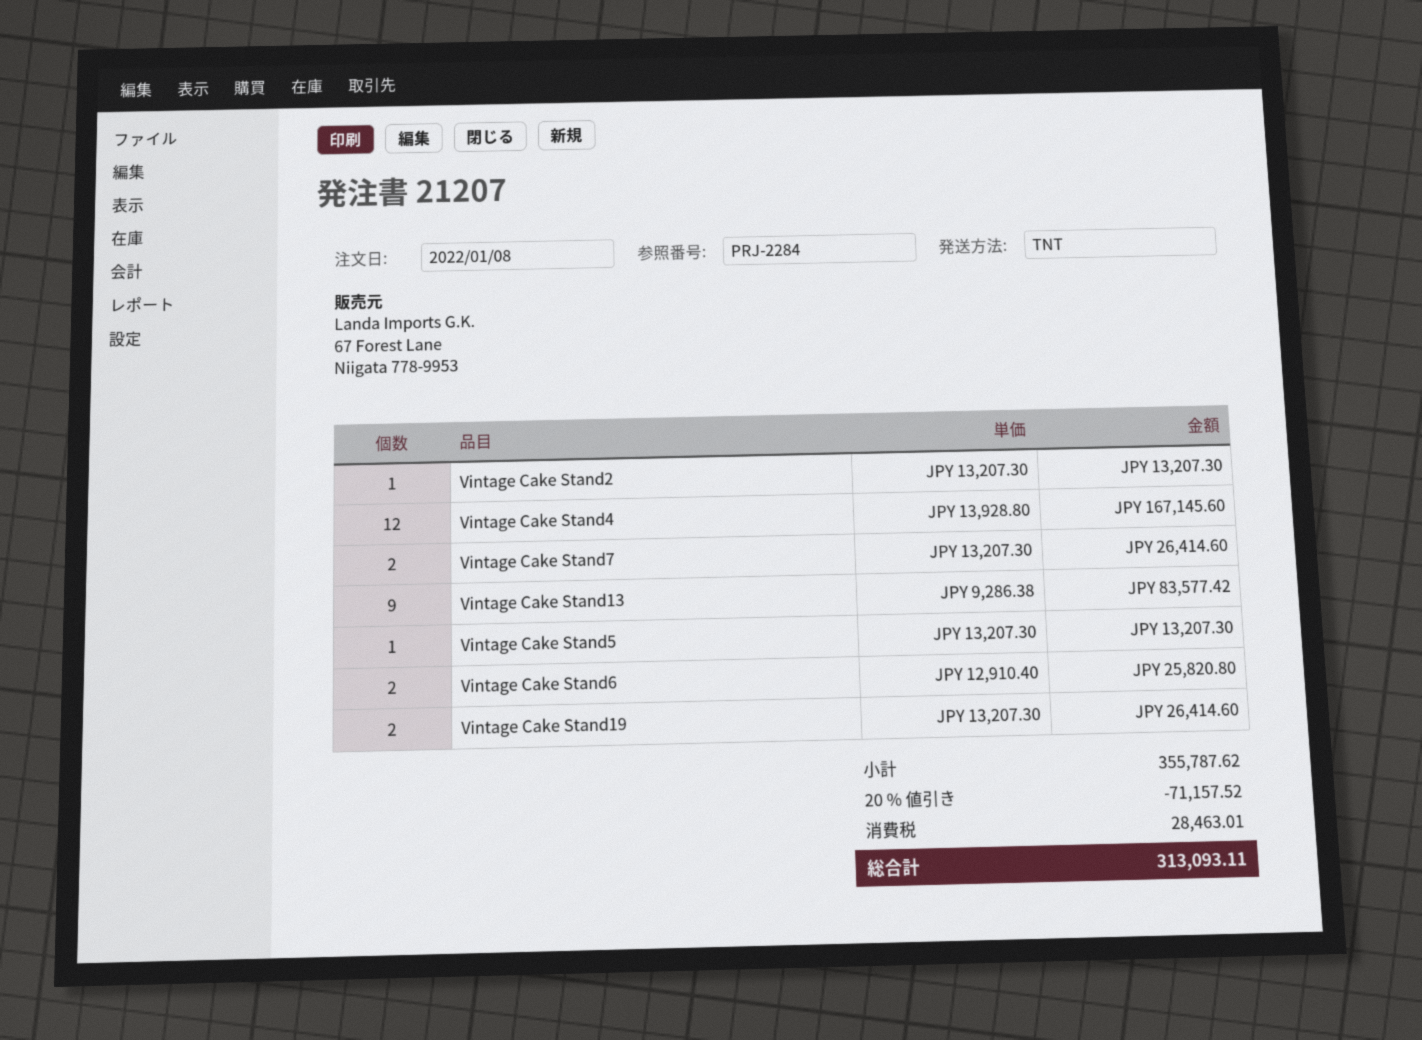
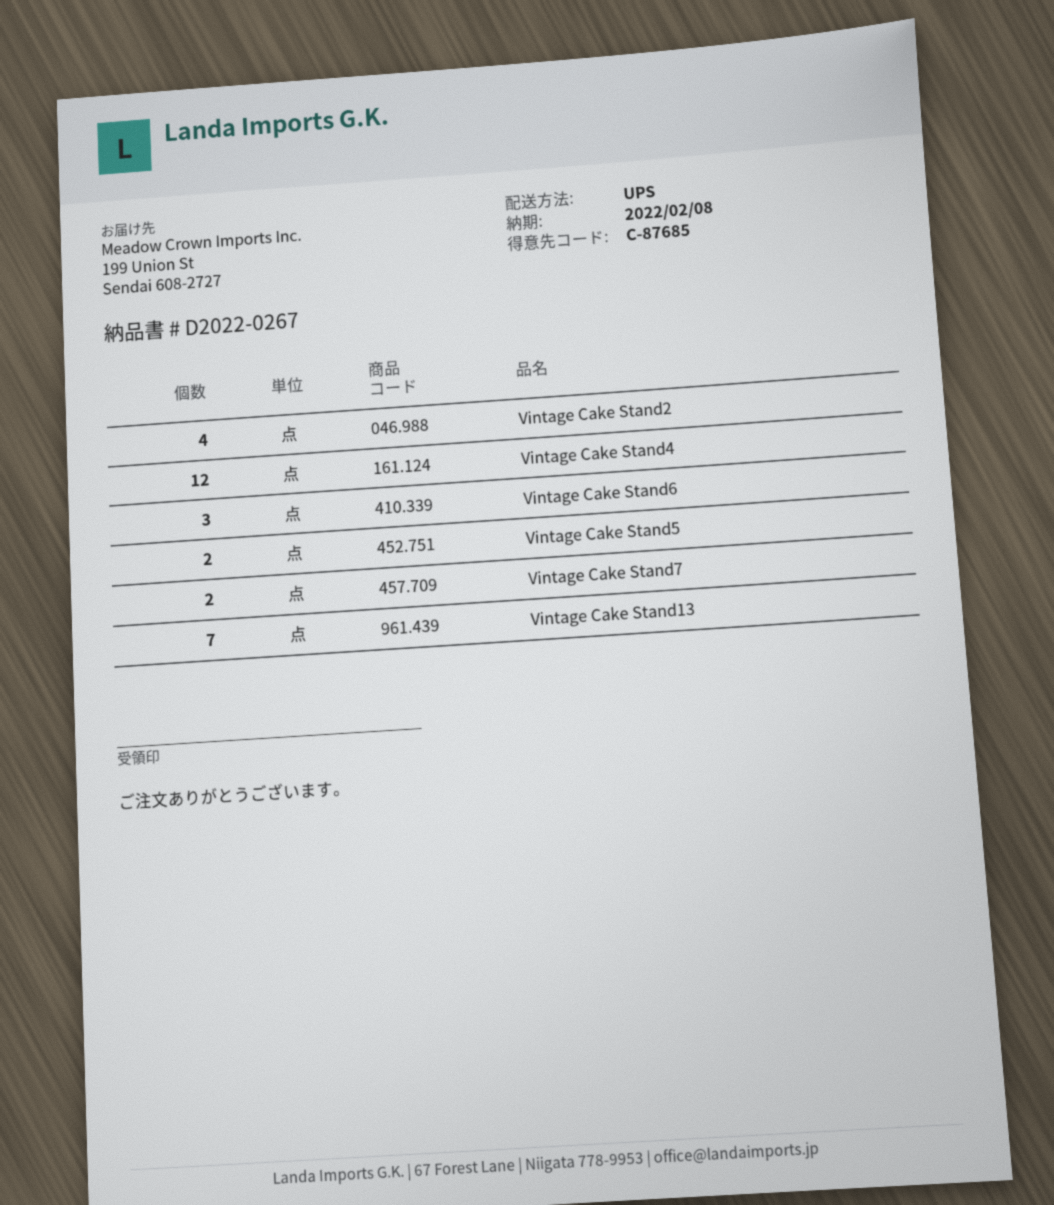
shipping method: TNT -> UPS
Vintage Cake Stand2: 1 -> 4
Vintage Cake Stand13: 9 -> 7
Vintage Cake Stand5: 1 -> 2
Vintage Cake Stand6: 2 -> 3
Vintage Cake Stand19: 2 -> none

